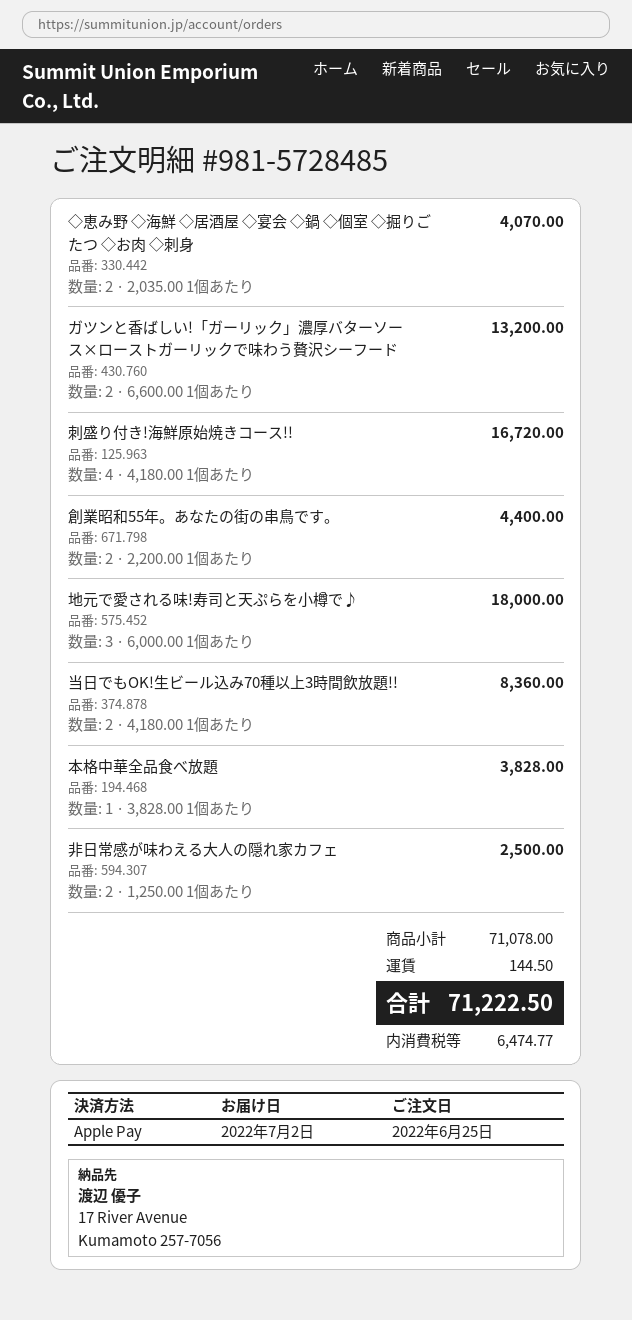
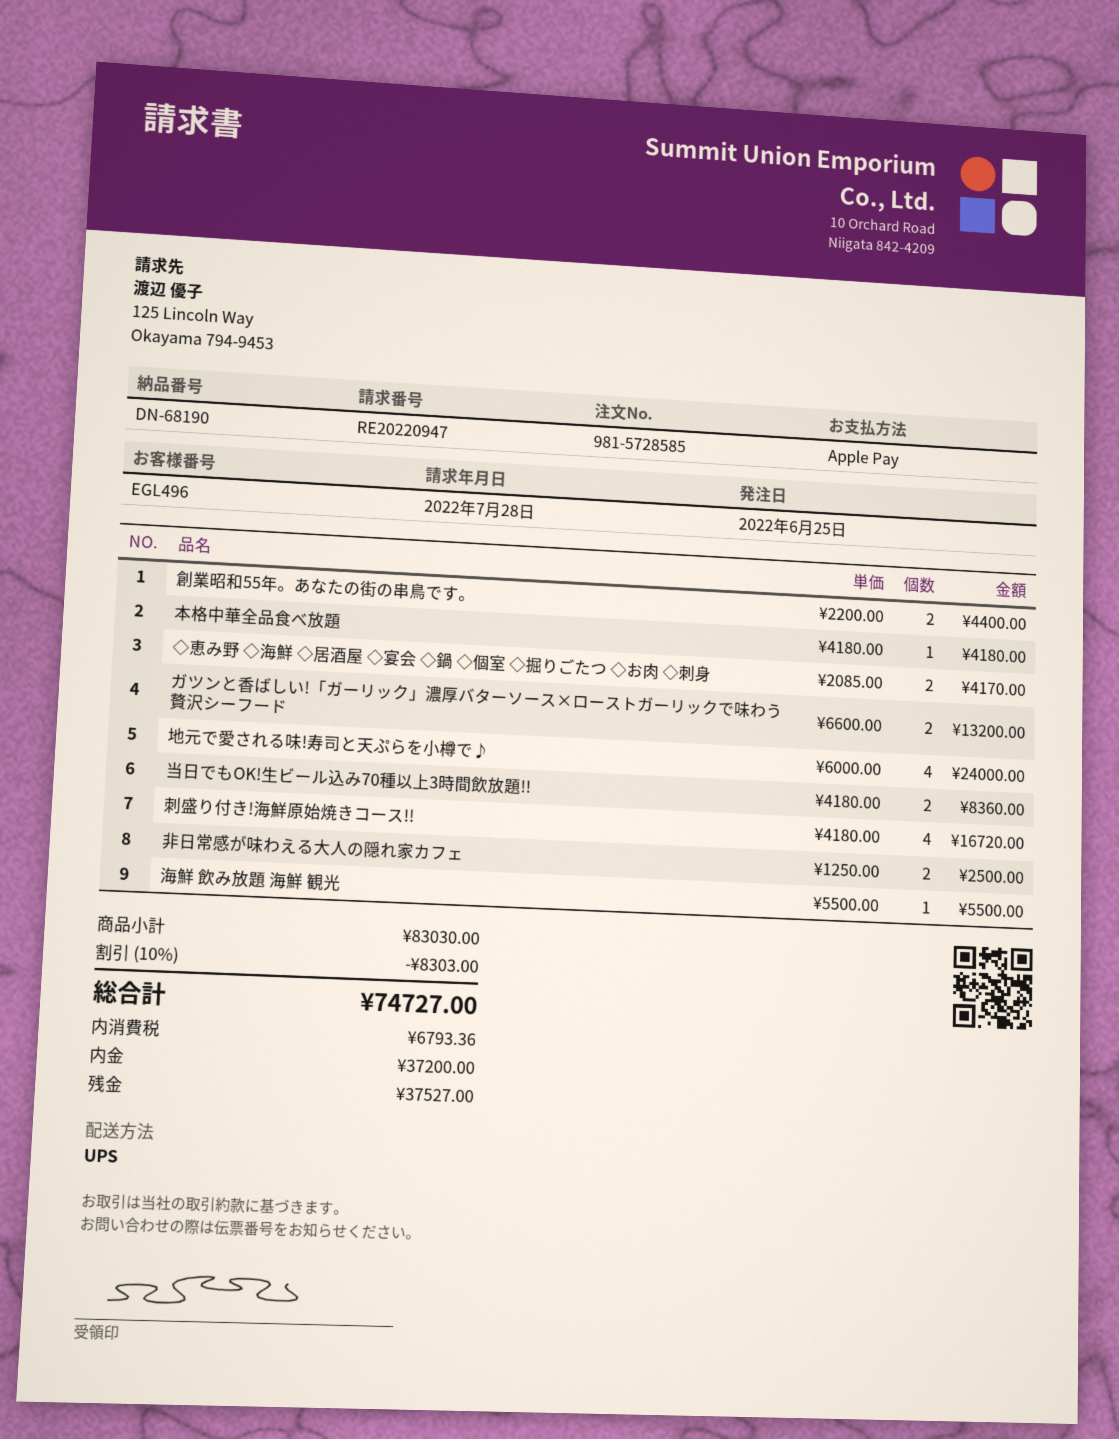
order number: 981-5728485 -> 981-5728585
◇恵み野 ◇海鮮 ◇居酒屋 ◇宴会 ◇鍋 ◇個室 ◇掘りごたつ ◇お肉 ◇刺身: 2 x 2035.00 = 4070.00 -> 2 x 2085.00 = 4170.00
地元で愛される味!寿司と天ぷらを小樽で♪: 3 x 6000.00 = 18000.00 -> 4 x 6000.00 = 24000.00
本格中華全品食べ放題: 1 x 3828.00 = 3828.00 -> 1 x 4180.00 = 4180.00
海鮮 飲み放題 海鮮 観光: none -> 1 x 5500.00 = 5500.00
subtotal: 71078.00 -> 83030.00
discount: none -> 10% = 8303.00
shipping: 144.50 -> none
tax: 6474.77 -> 6793.36
total: 71222.50 -> 74727.00

